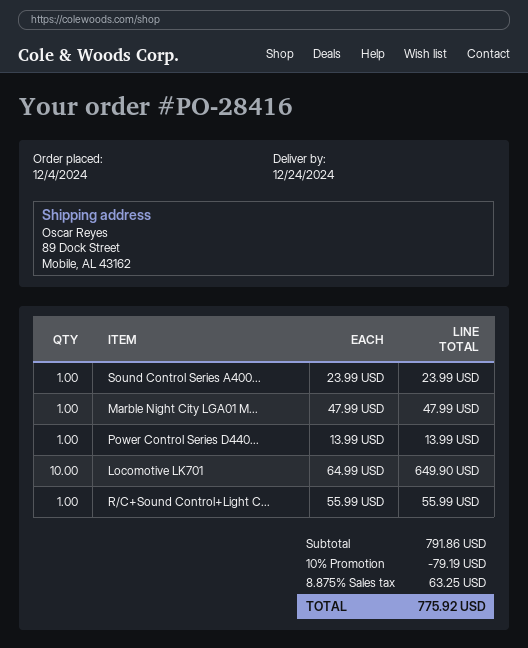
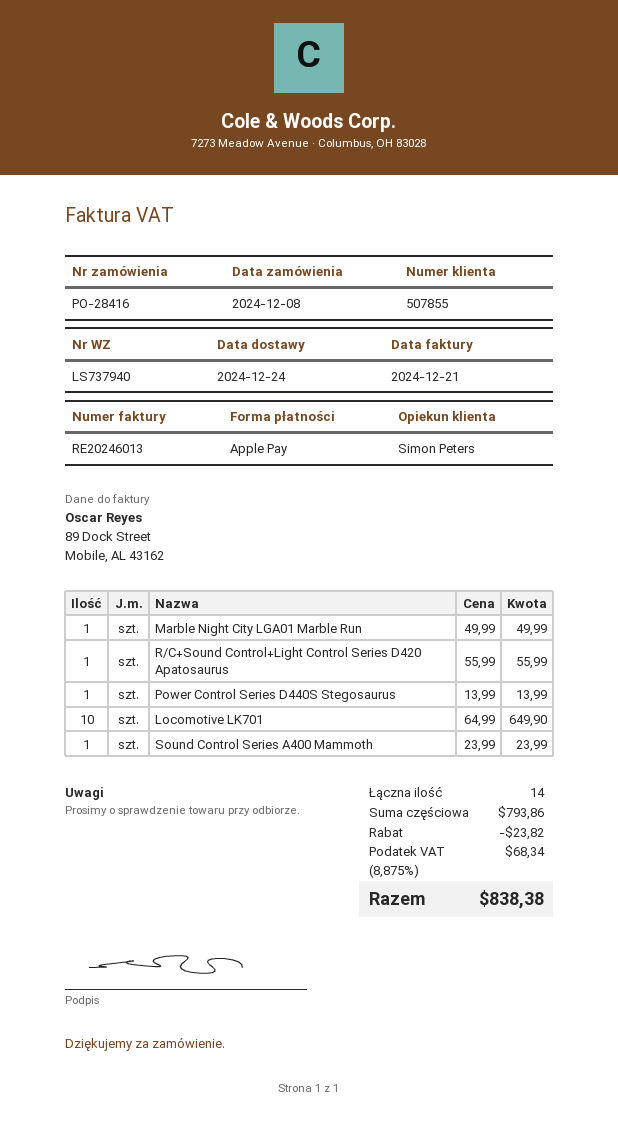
order date: 2024-12-04 -> 2024-12-08
Marble Night City LGA01 M...: 1 x 47.99 = 47.99 -> 1 x 49.99 = 49.99
subtotal: 791.86 -> 793.86
discount: 79.19 -> 23.82
tax: 8.875% = 63.25 -> 8.875% = 68.34
total: 775.92 -> 838.38

